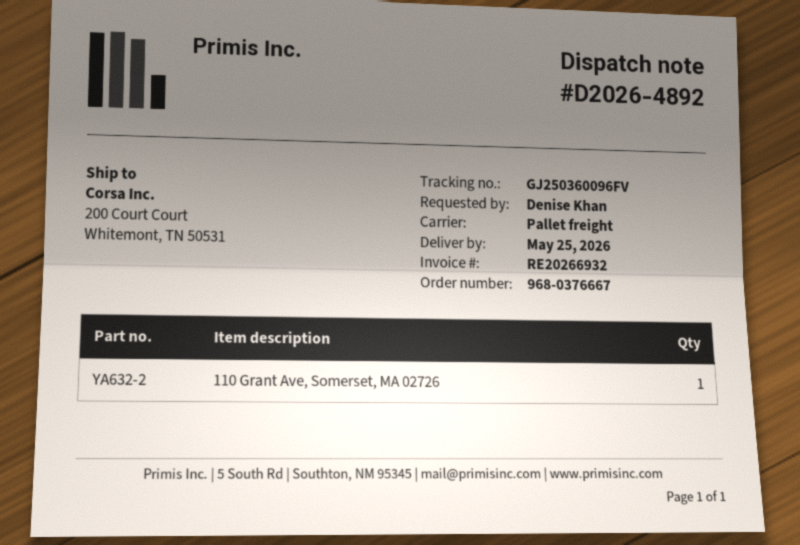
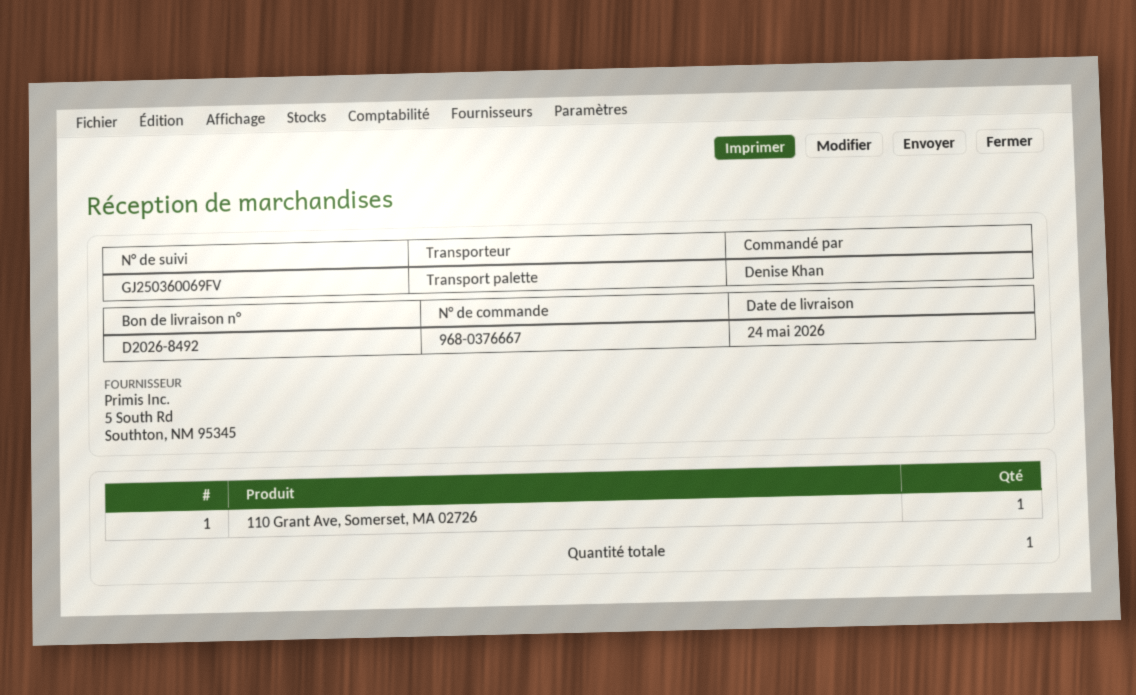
delivery note number: D2026-4892 -> D2026-8492
delivery date: 2026-05-25 -> 2026-05-24
tracking number: GJ250360096FV -> GJ250360069FV

